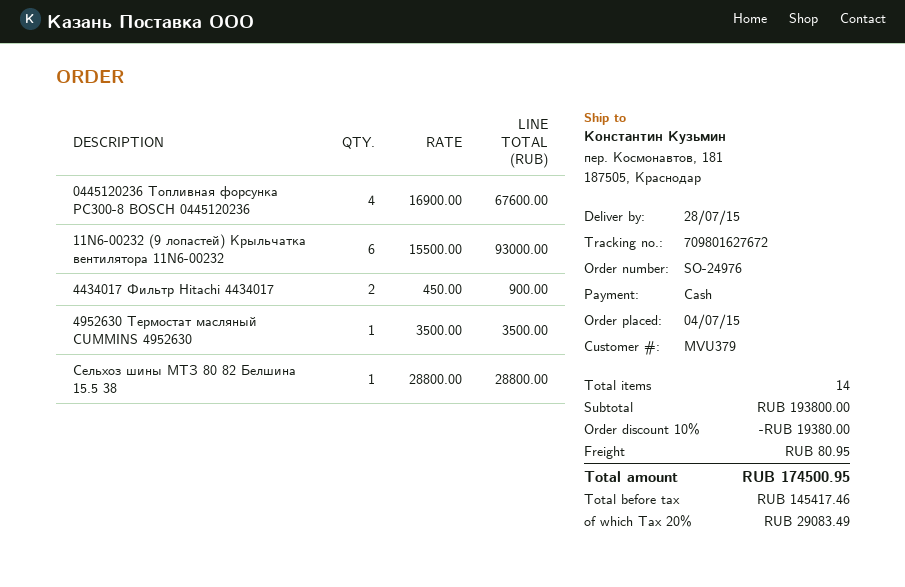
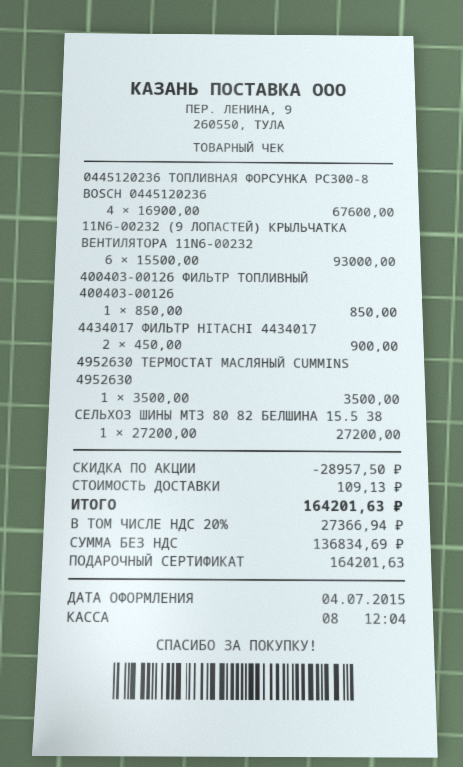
payment method: cash -> gift card
Сельхоз шины МТЗ 80 82 Белшина 15.5 38: 1 x 28800.00 = 28800.00 -> 1 x 27200.00 = 27200.00
400403-00126 ФИЛЬТР ТОПЛИВНЫЙ 400403-00126: none -> 1 x 850.00 = 850.00
discount: 19380.00 -> 28957.50
shipping: 80.95 -> 109.13
net: 145417.46 -> 136834.69
tax: 20% = 29083.49 -> 20% = 27366.94
total: 174500.95 -> 164201.63

